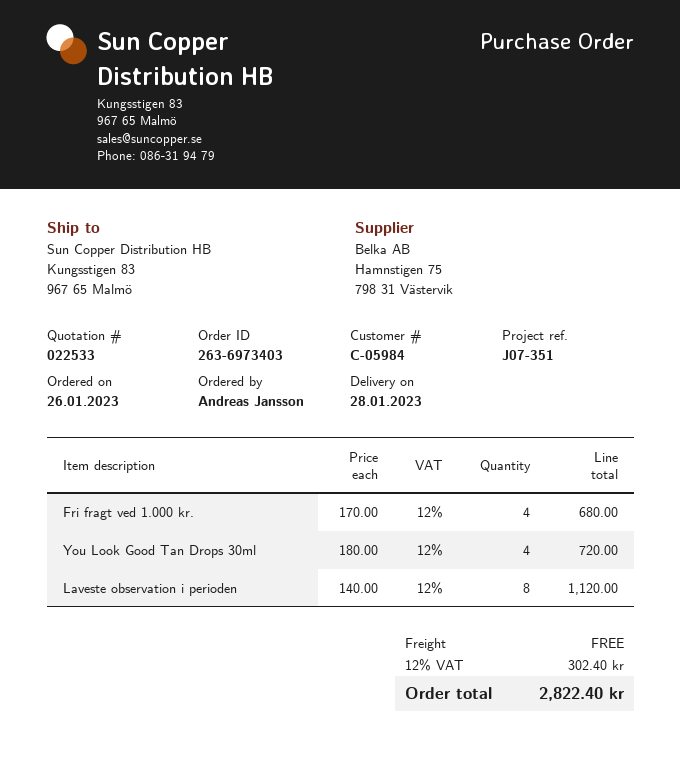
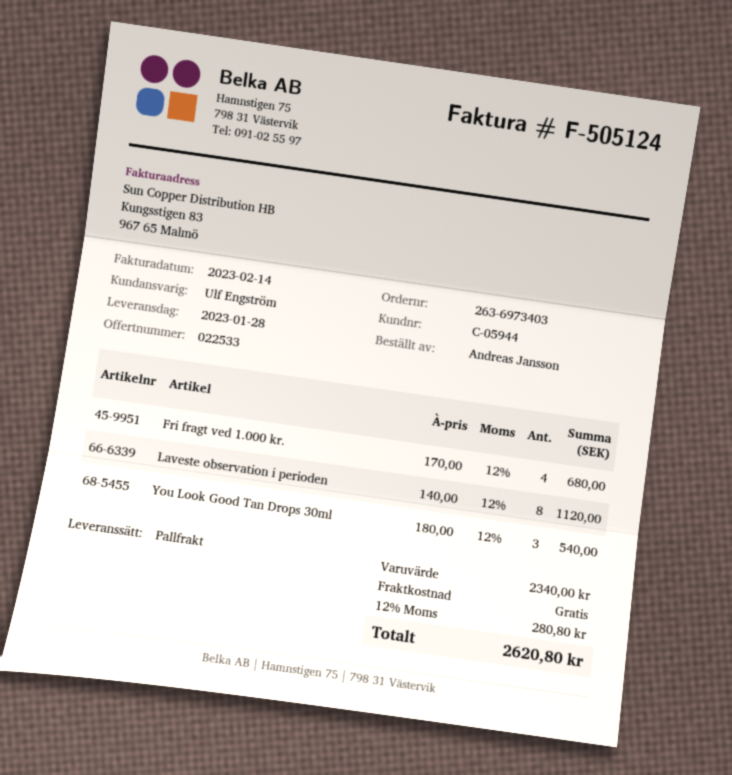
customer number: C-05984 -> C-05944
You Look Good Tan Drops 30ml: 4 x 180.00 = 720.00 -> 3 x 180.00 = 540.00
tax: 12% = 302.40 -> 12% = 280.80
total: 2822.40 -> 2620.80

